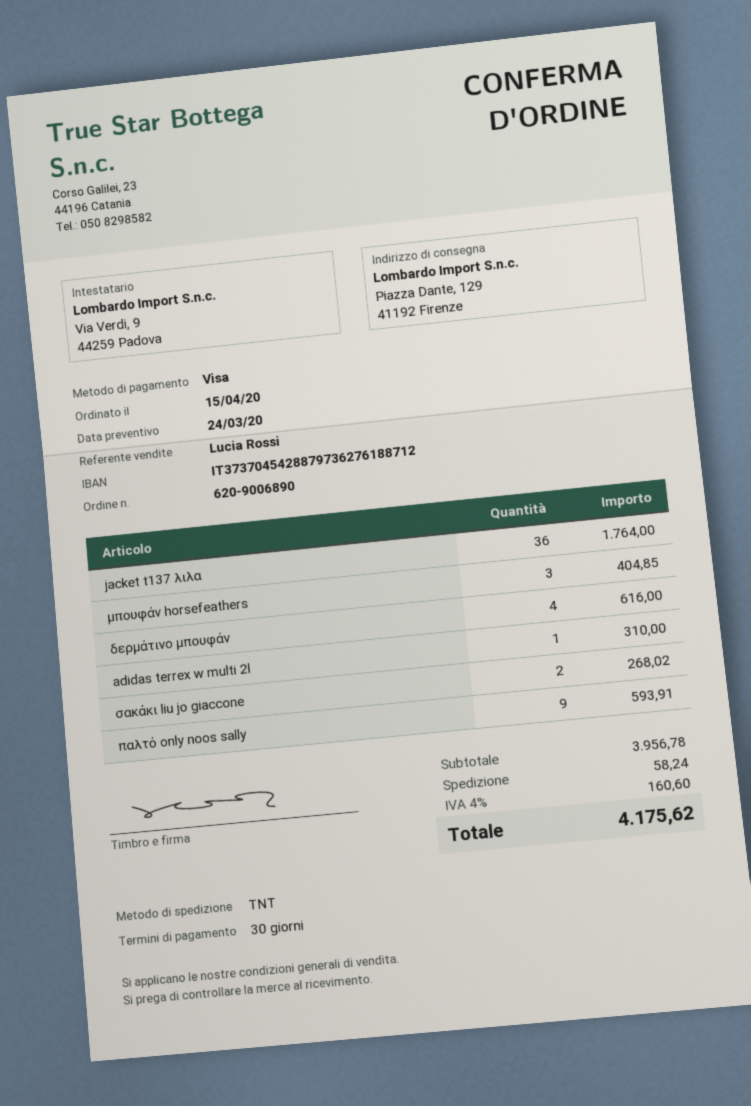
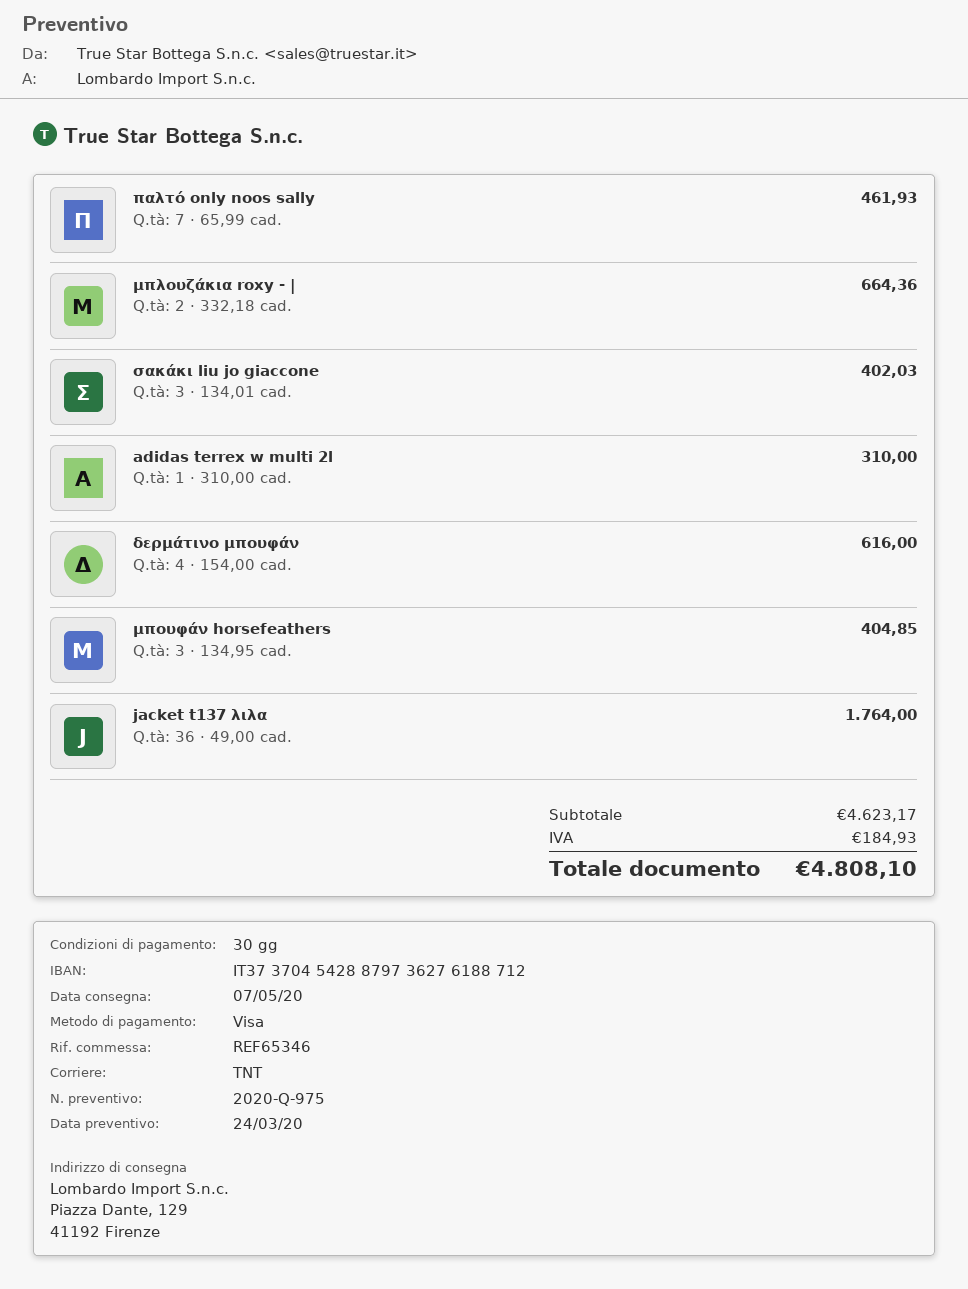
σακάκι liu jo giaccone: 2 for 268.02 -> 3 for 402.03
παλτό only noos sally: 9 for 593.91 -> 7 for 461.93
μπλουζάκια roxy - |: none -> 2 for 664.36
subtotal: 3956.78 -> 4623.17
shipping: 58.24 -> none
tax: 160.60 -> 184.93
total: 4175.62 -> 4808.10

